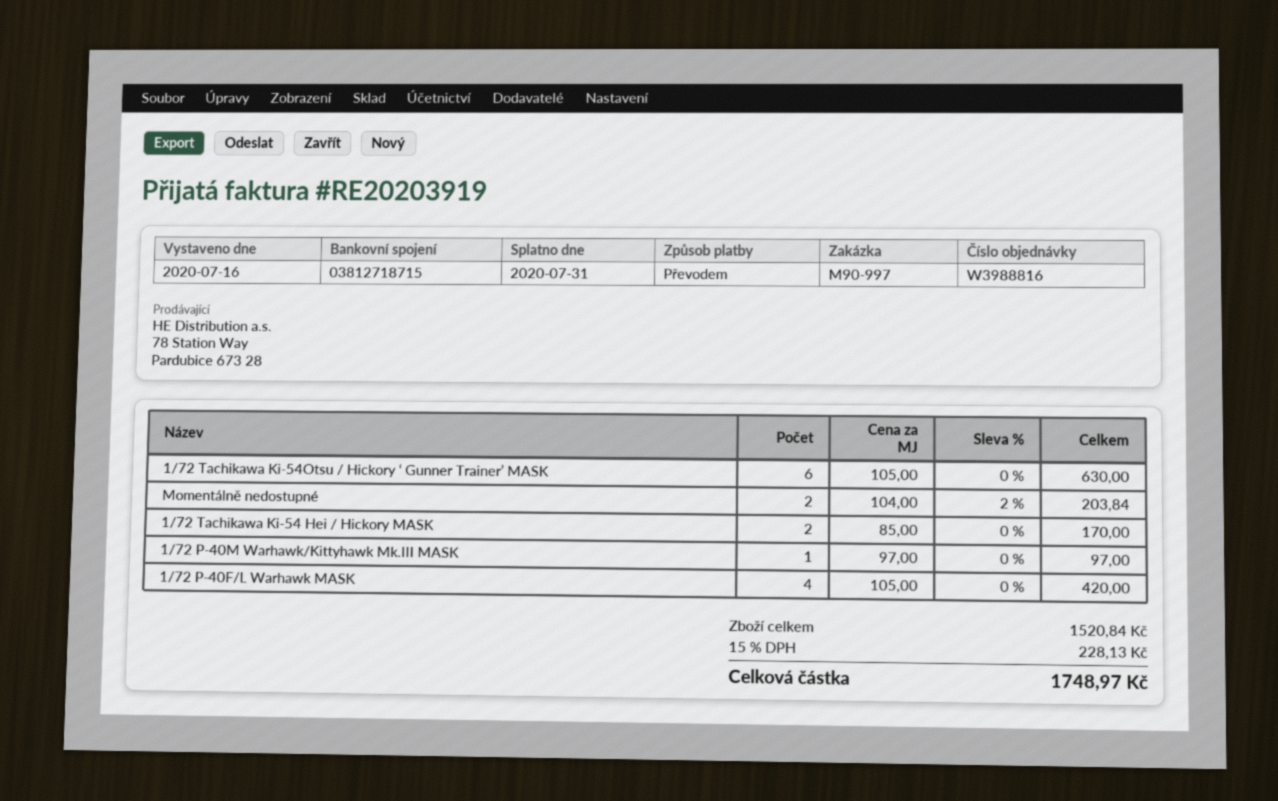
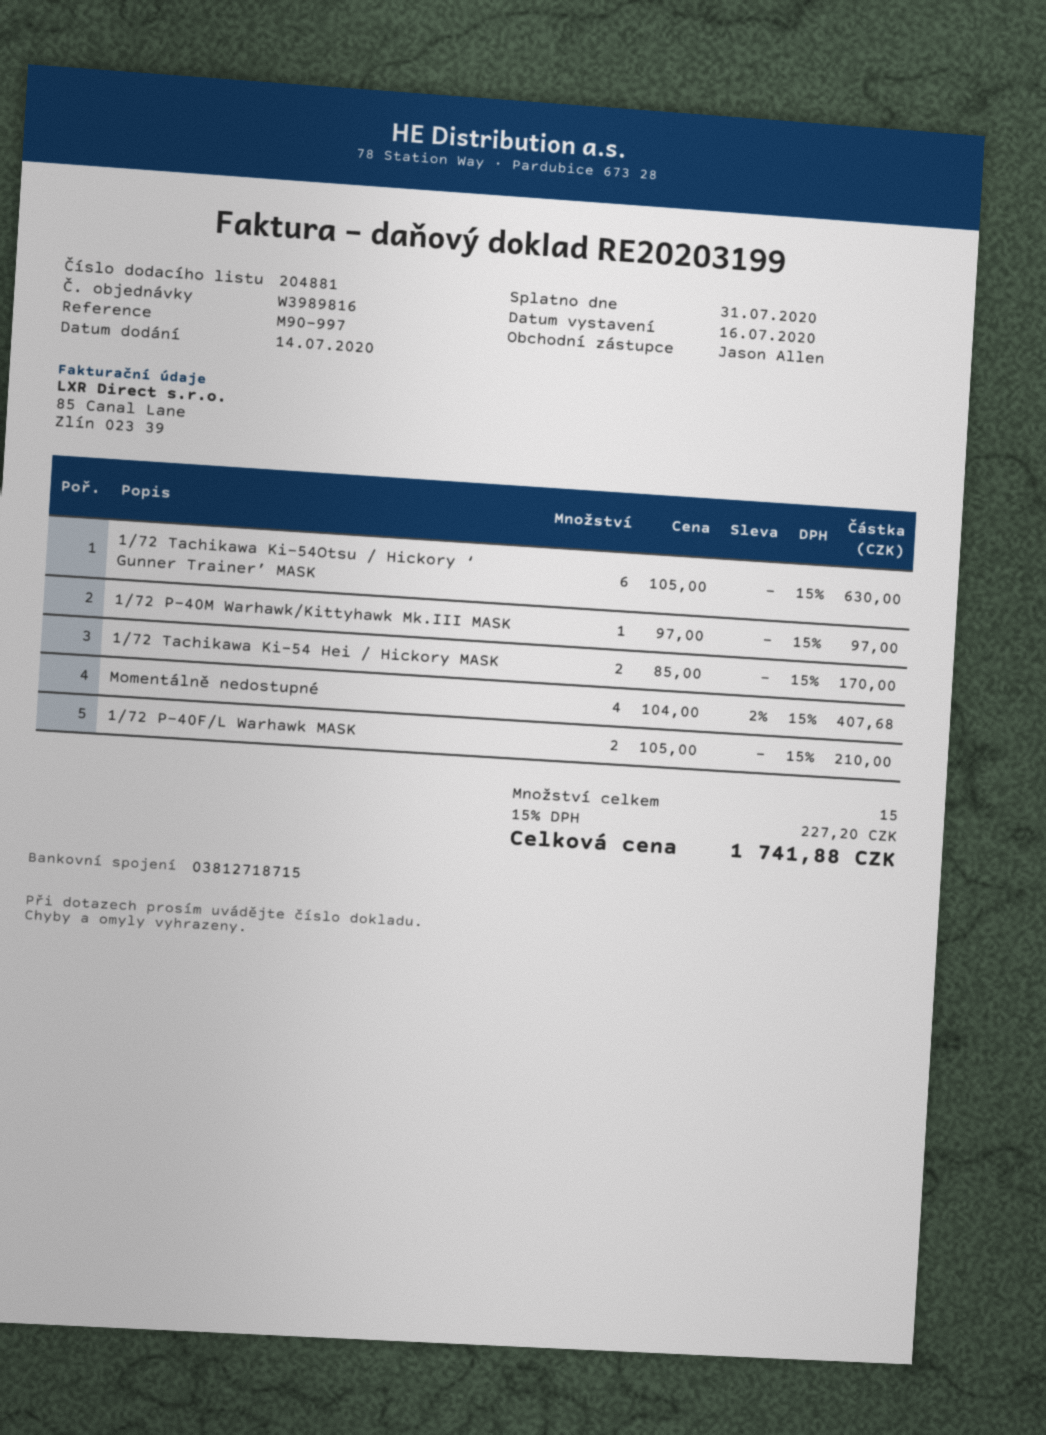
order number: W3988816 -> W3989816
invoice number: RE20203919 -> RE20203199
Momentálně nedostupné: 2 x 104.00 - 2% = 203.84 -> 4 x 104.00 - 2% = 407.68
1/72 P-40F/L Warhawk MASK: 4 x 105.00 = 420.00 -> 2 x 105.00 = 210.00
tax: 15% = 228.13 -> 15% = 227.20
total: 1748.97 -> 1741.88

